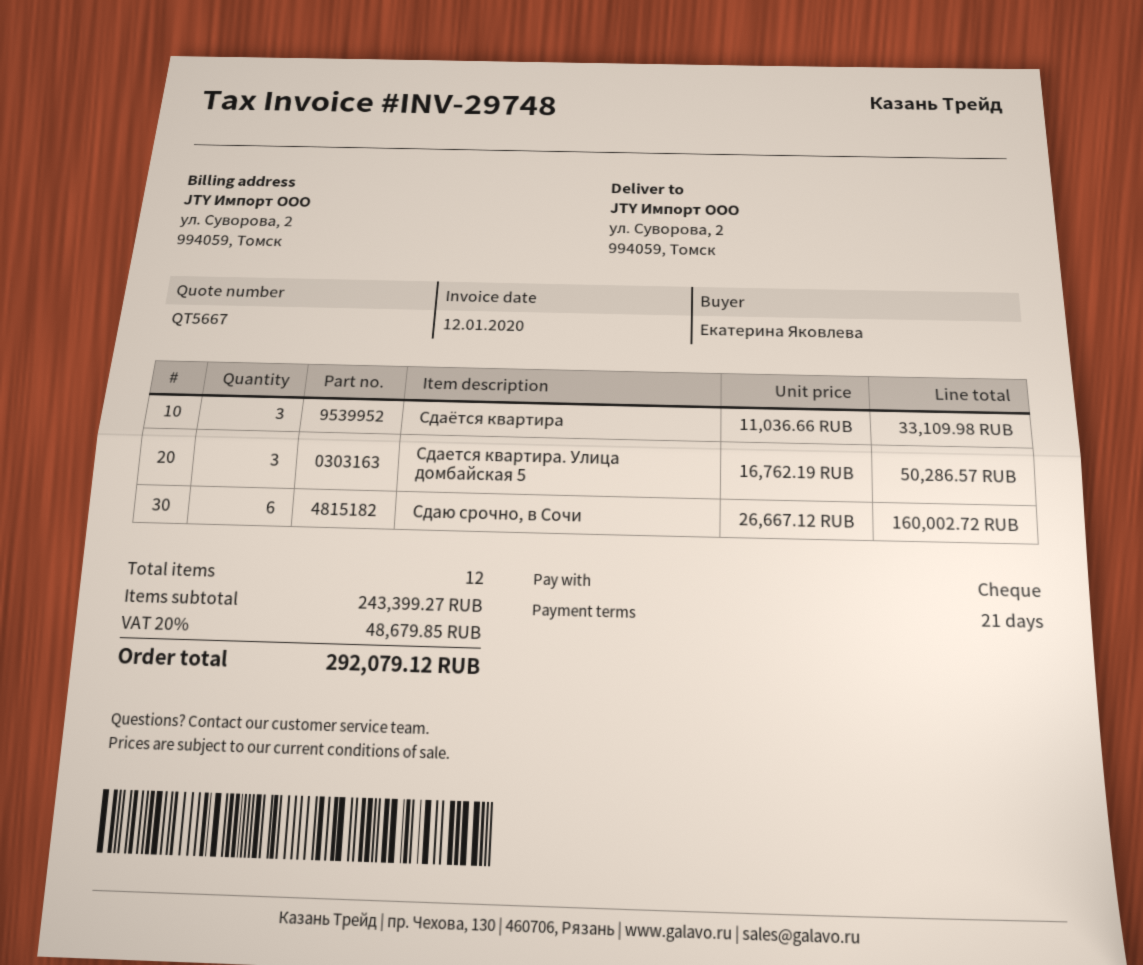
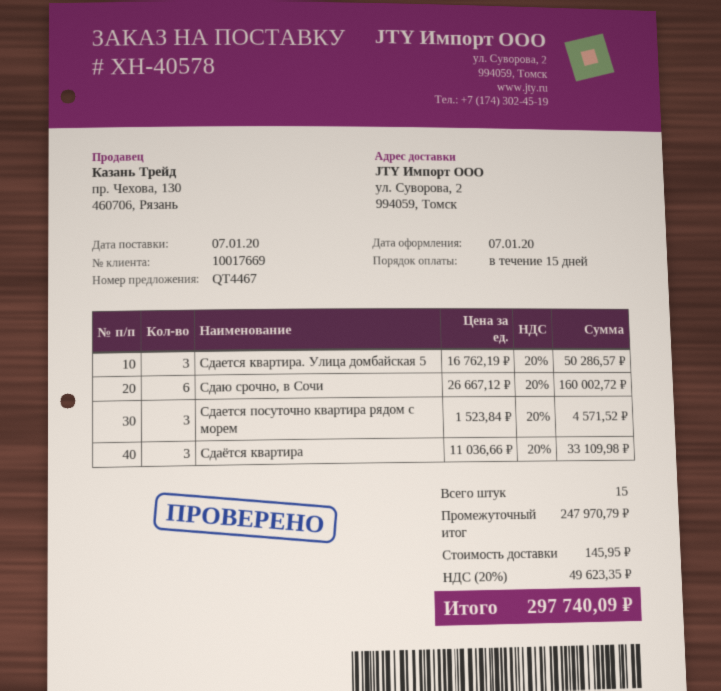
quote number: QT5667 -> QT4467
payment terms: 21 days -> 15 days
Сдается посуточно квартира рядом с морем: none -> 3 x 1523.84 = 4571.52
total quantity: 12 -> 15
subtotal: 243399.27 -> 247970.79
shipping: none -> 145.95
tax: 20% = 48679.85 -> 20% = 49623.35
total: 292079.12 -> 297740.09

